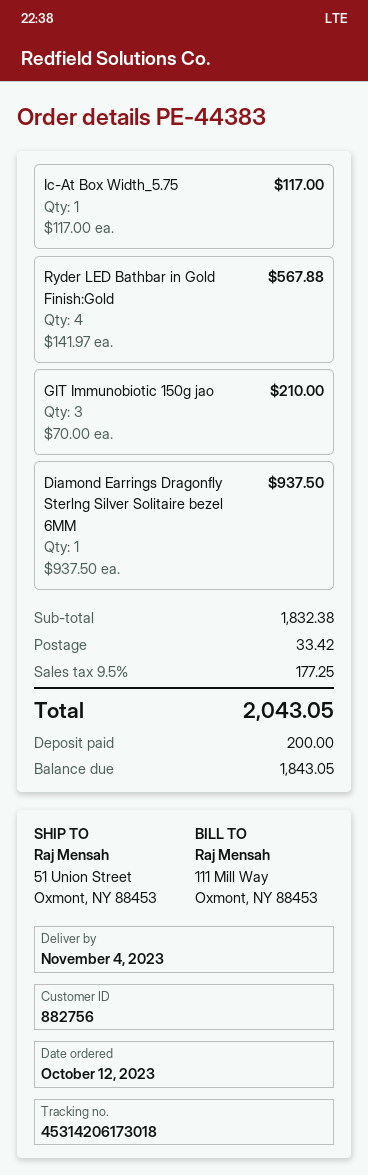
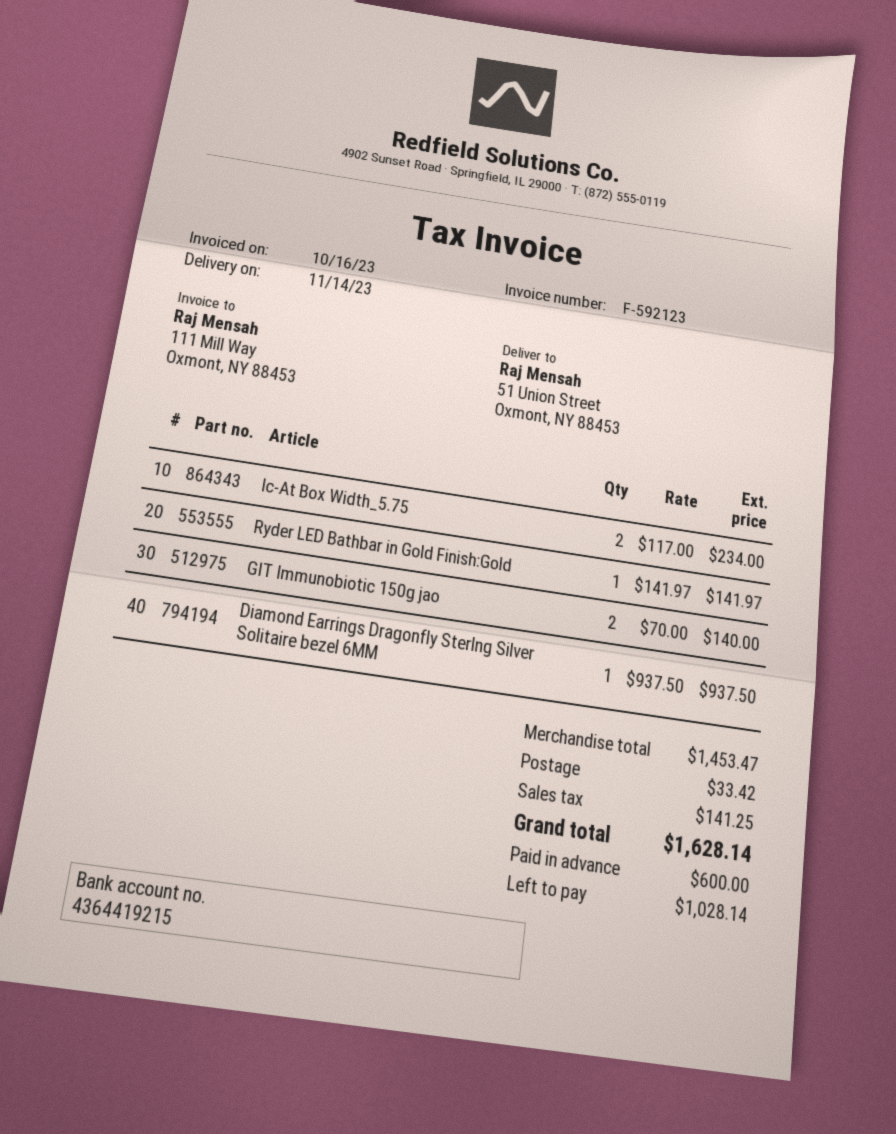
delivery date: 2023-11-04 -> 2023-11-14
Ic-At Box Width_5.75: 1 x 117.00 = 117.00 -> 2 x 117.00 = 234.00
Ryder LED Bathbar in Gold Finish:Gold: 4 x 141.97 = 567.88 -> 1 x 141.97 = 141.97
GIT Immunobiotic 150g jao: 3 x 70.00 = 210.00 -> 2 x 70.00 = 140.00
subtotal: 1832.38 -> 1453.47
tax: 177.25 -> 141.25
total: 2043.05 -> 1628.14
deposit: 200.00 -> 600.00
balance: 1843.05 -> 1028.14

